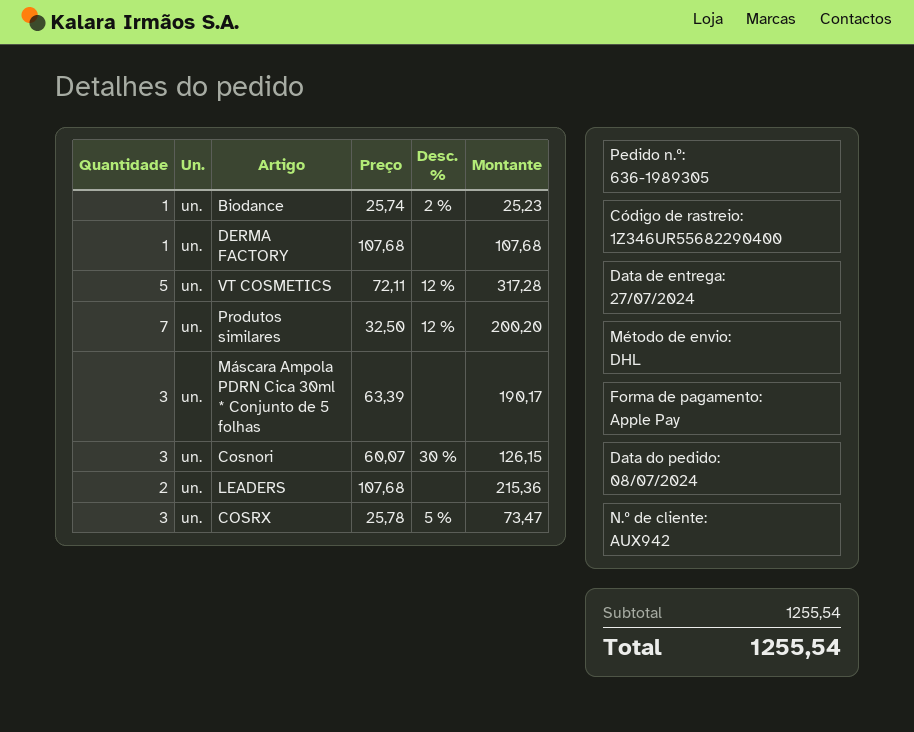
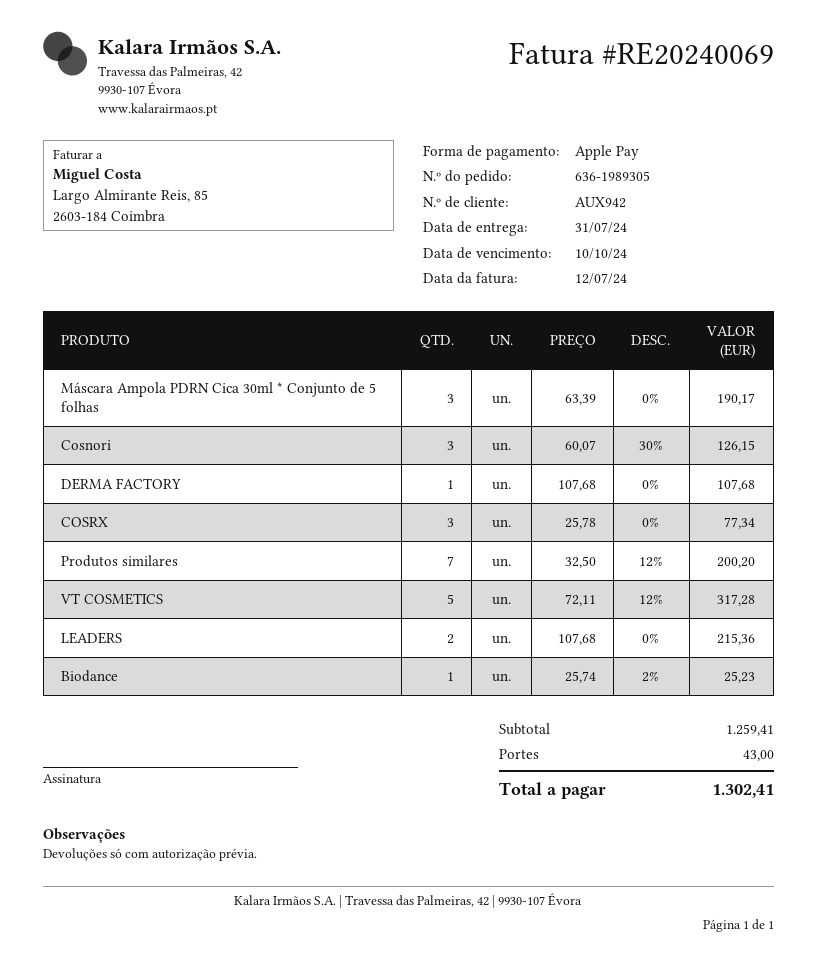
delivery date: 2024-07-27 -> 2024-07-31
COSRX: 3 x 25.78 - 5% = 73.47 -> 3 x 25.78 = 77.34
subtotal: 1255.54 -> 1259.41
shipping: none -> 43.00
total: 1255.54 -> 1302.41

